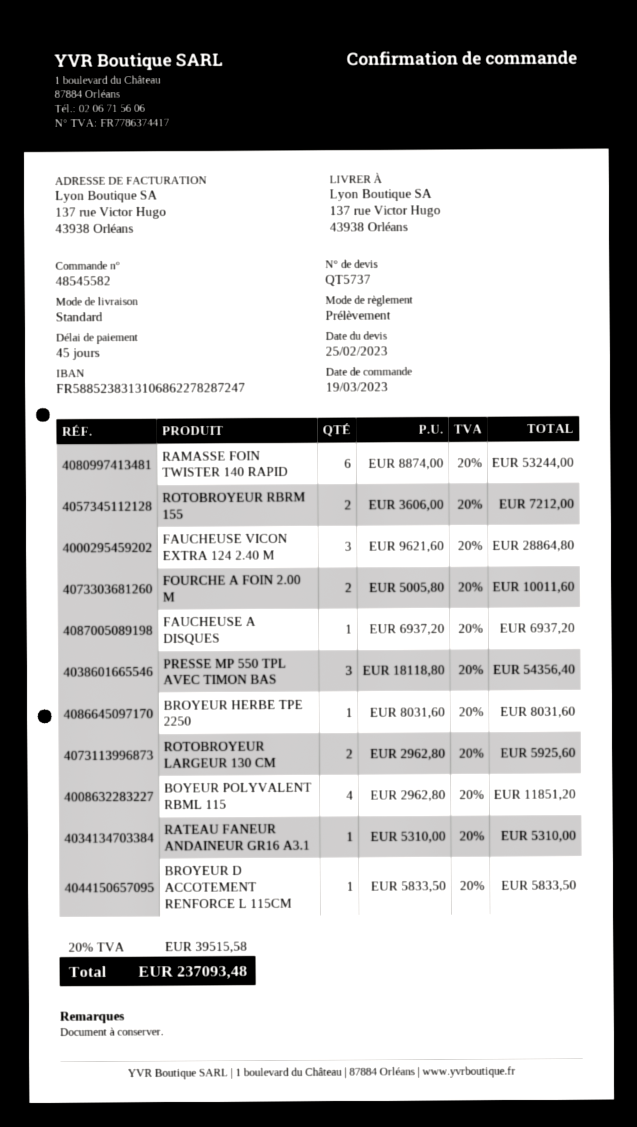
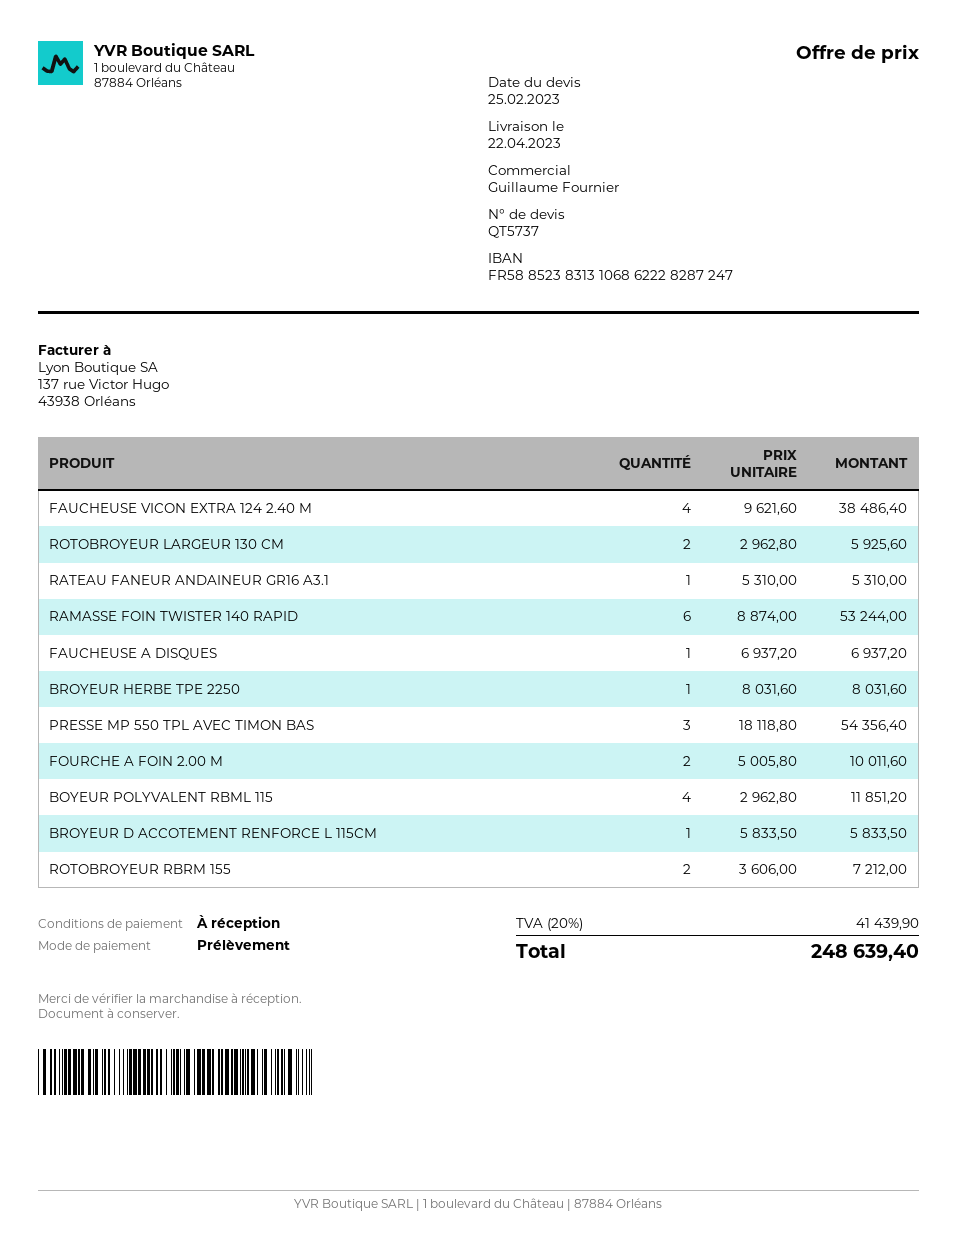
payment terms: 45 days -> on receipt
bank account: FR5885238313106862278287247 -> FR5885238313106862228287247
FAUCHEUSE VICON EXTRA 124 2.40 M: 3 x 9621.60 = 28864.80 -> 4 x 9621.60 = 38486.40
tax: 20% = 39515.58 -> 20% = 41439.90
total: 237093.48 -> 248639.40

